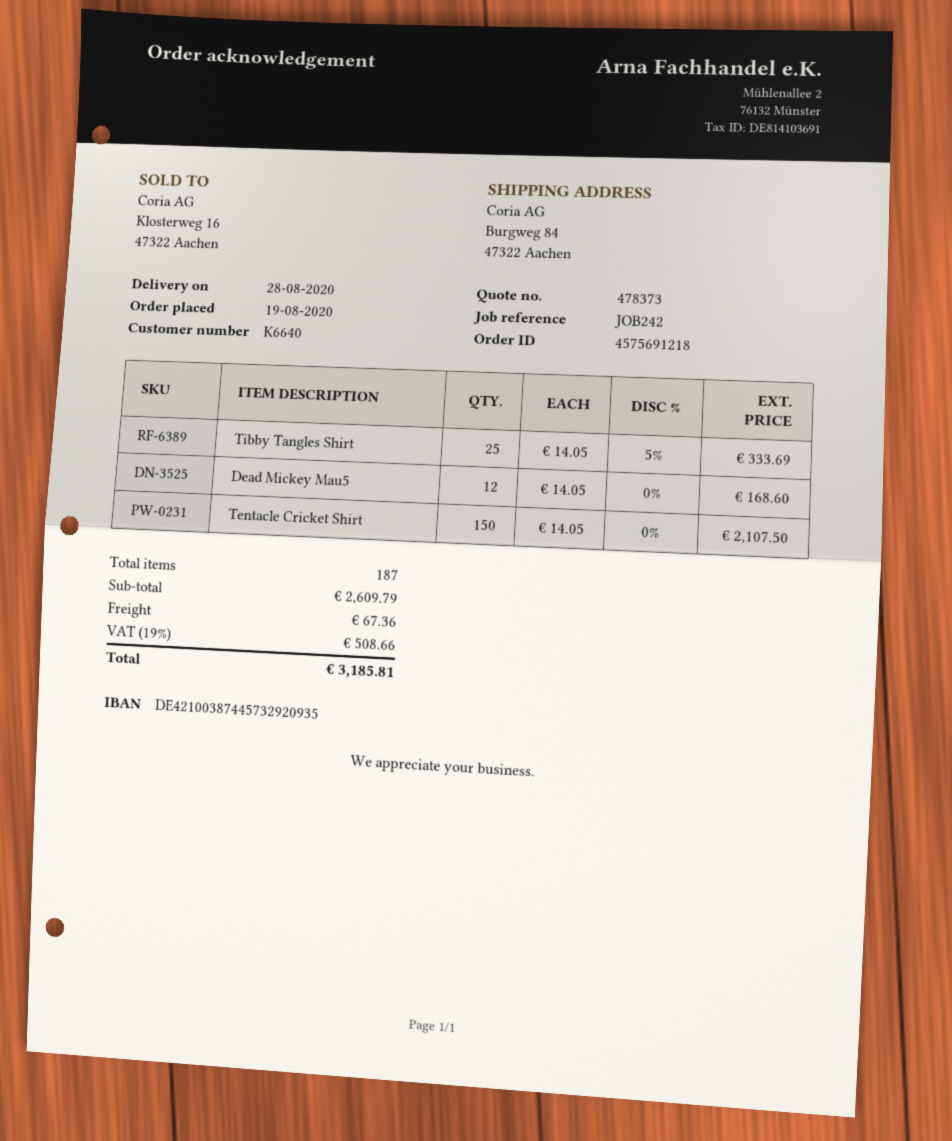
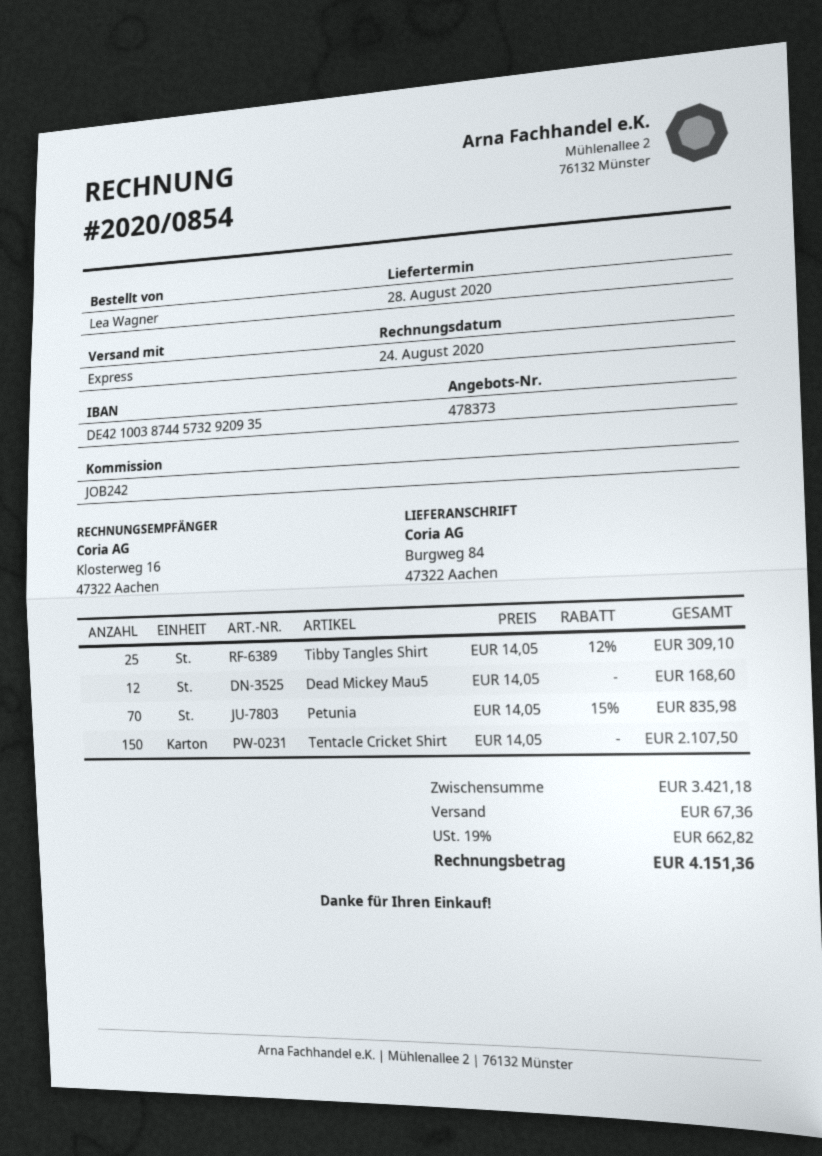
Tibby Tangles Shirt: 25 x 14.05 - 5% = 333.69 -> 25 x 14.05 - 12% = 309.10
Petunia: none -> 70 x 14.05 - 15% = 835.98
subtotal: 2609.79 -> 3421.18
tax: 19% = 508.66 -> 19% = 662.82
total: 3185.81 -> 4151.36

